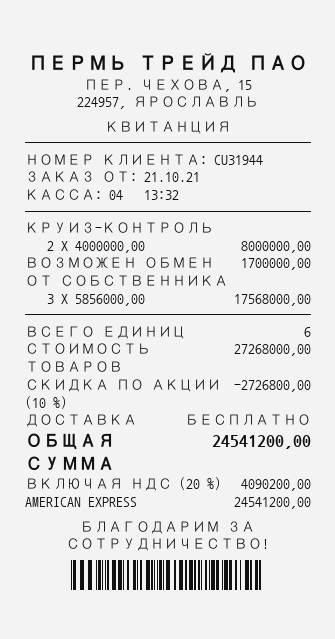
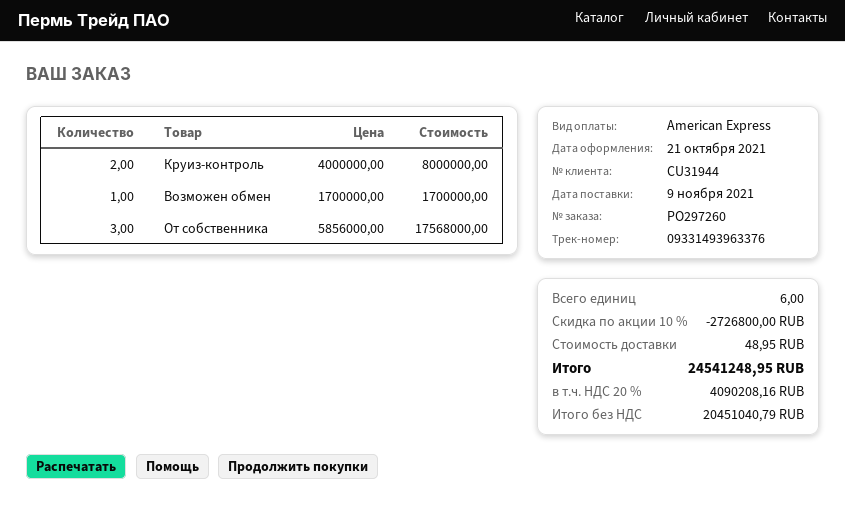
shipping: 0.00 -> 48.95
tax: 20% = 4090200.00 -> 20% = 4090208.16
total: 24541200.00 -> 24541248.95

